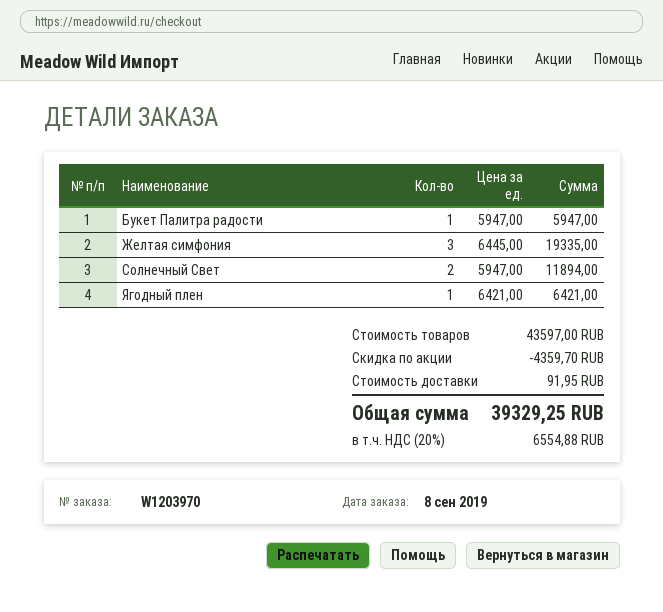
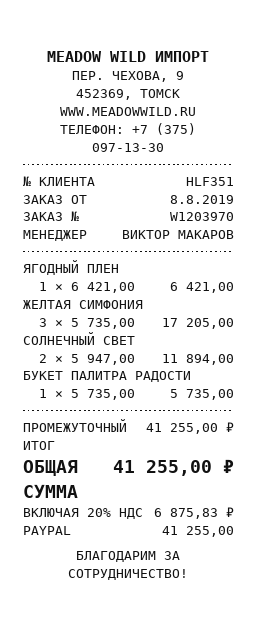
order date: 2019-09-08 -> 2019-08-08
Букет Палитра радости: 1 x 5947.00 = 5947.00 -> 1 x 5735.00 = 5735.00
Желтая симфония: 3 x 6445.00 = 19335.00 -> 3 x 5735.00 = 17205.00
subtotal: 43597.00 -> 41255.00
discount: 4359.70 -> none
shipping: 91.95 -> none
tax: 20% = 6554.88 -> 20% = 6875.83
total: 39329.25 -> 41255.00

